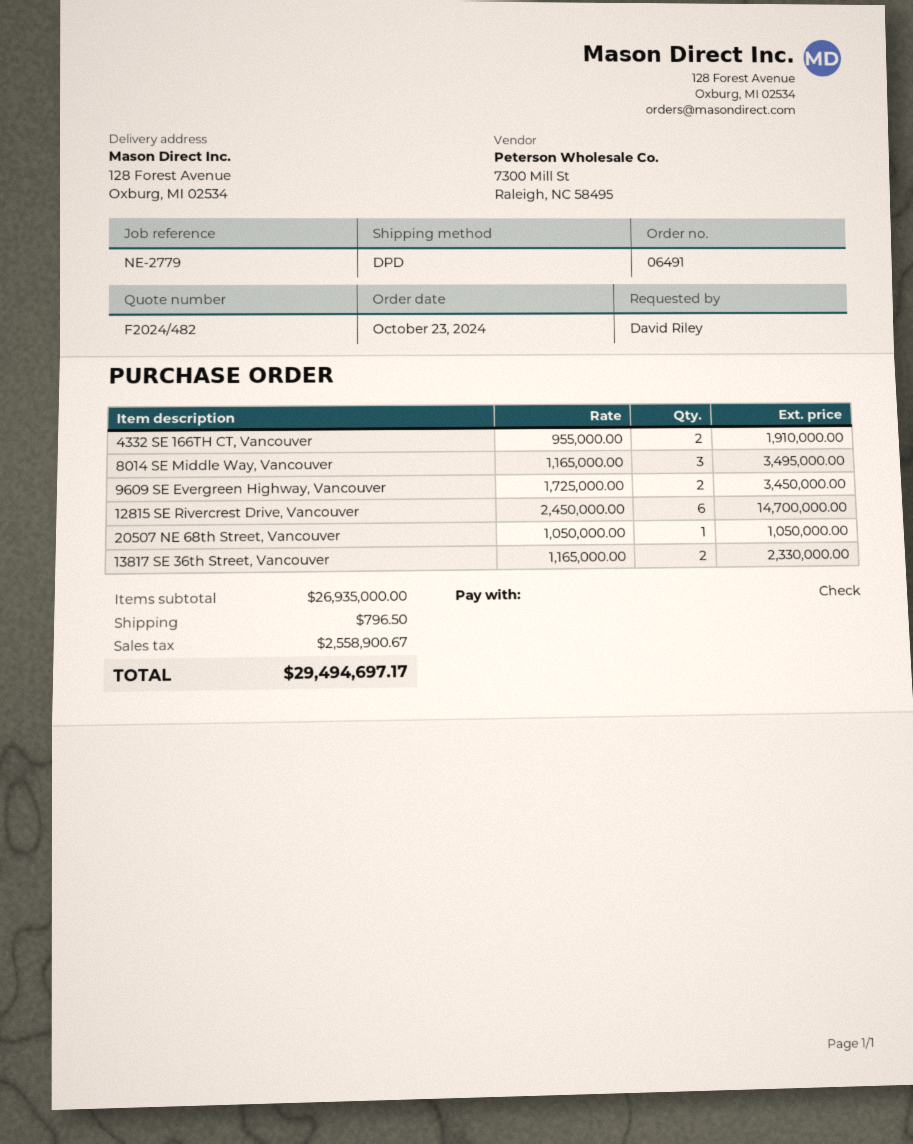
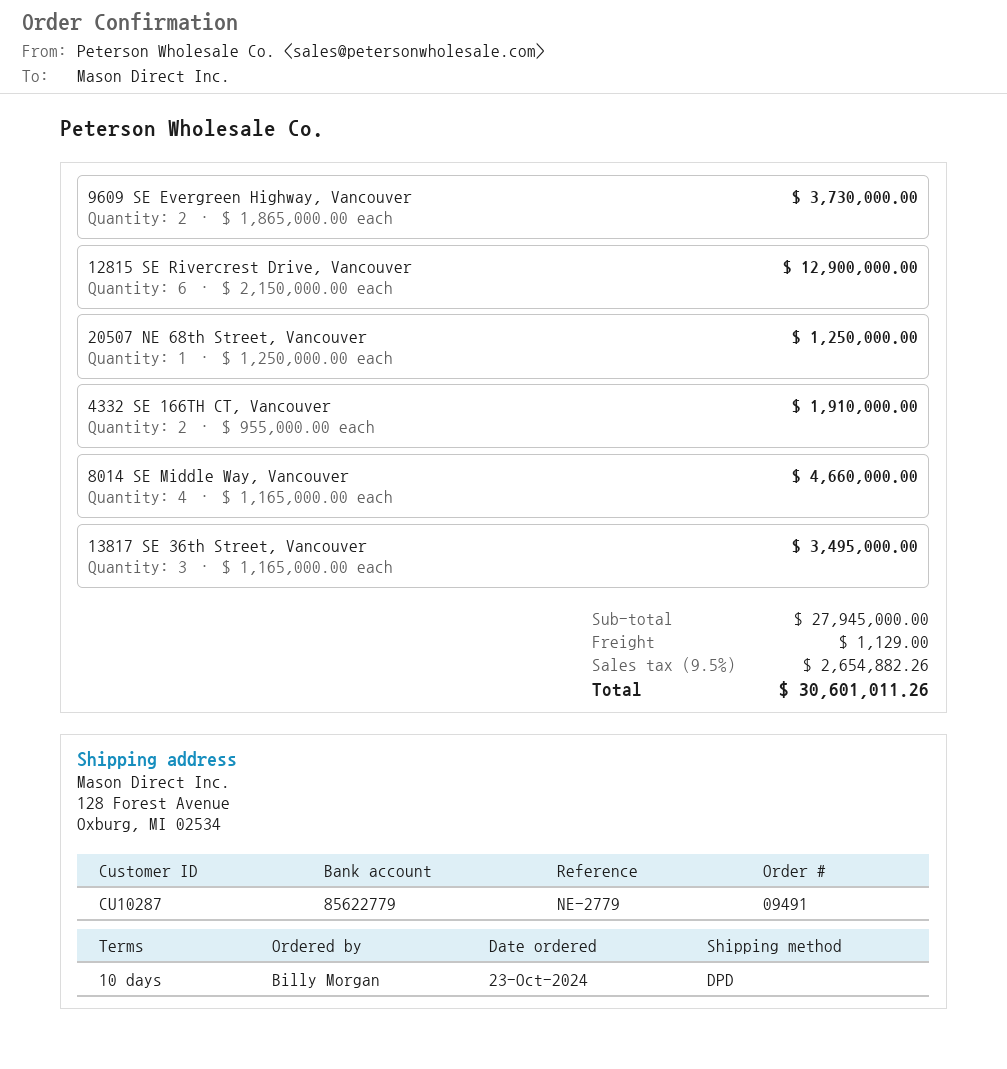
order number: 06491 -> 09491
ordered by: David Riley -> Billy Morgan
8014 SE Middle Way, Vancouver: 3 x 1165000.00 = 3495000.00 -> 4 x 1165000.00 = 4660000.00
9609 SE Evergreen Highway, Vancouver: 2 x 1725000.00 = 3450000.00 -> 2 x 1865000.00 = 3730000.00
12815 SE Rivercrest Drive, Vancouver: 6 x 2450000.00 = 14700000.00 -> 6 x 2150000.00 = 12900000.00
20507 NE 68th Street, Vancouver: 1 x 1050000.00 = 1050000.00 -> 1 x 1250000.00 = 1250000.00
13817 SE 36th Street, Vancouver: 2 x 1165000.00 = 2330000.00 -> 3 x 1165000.00 = 3495000.00
subtotal: 26935000.00 -> 27945000.00
shipping: 796.50 -> 1129.00
tax: 2558900.67 -> 2654882.26
total: 29494697.17 -> 30601011.26

